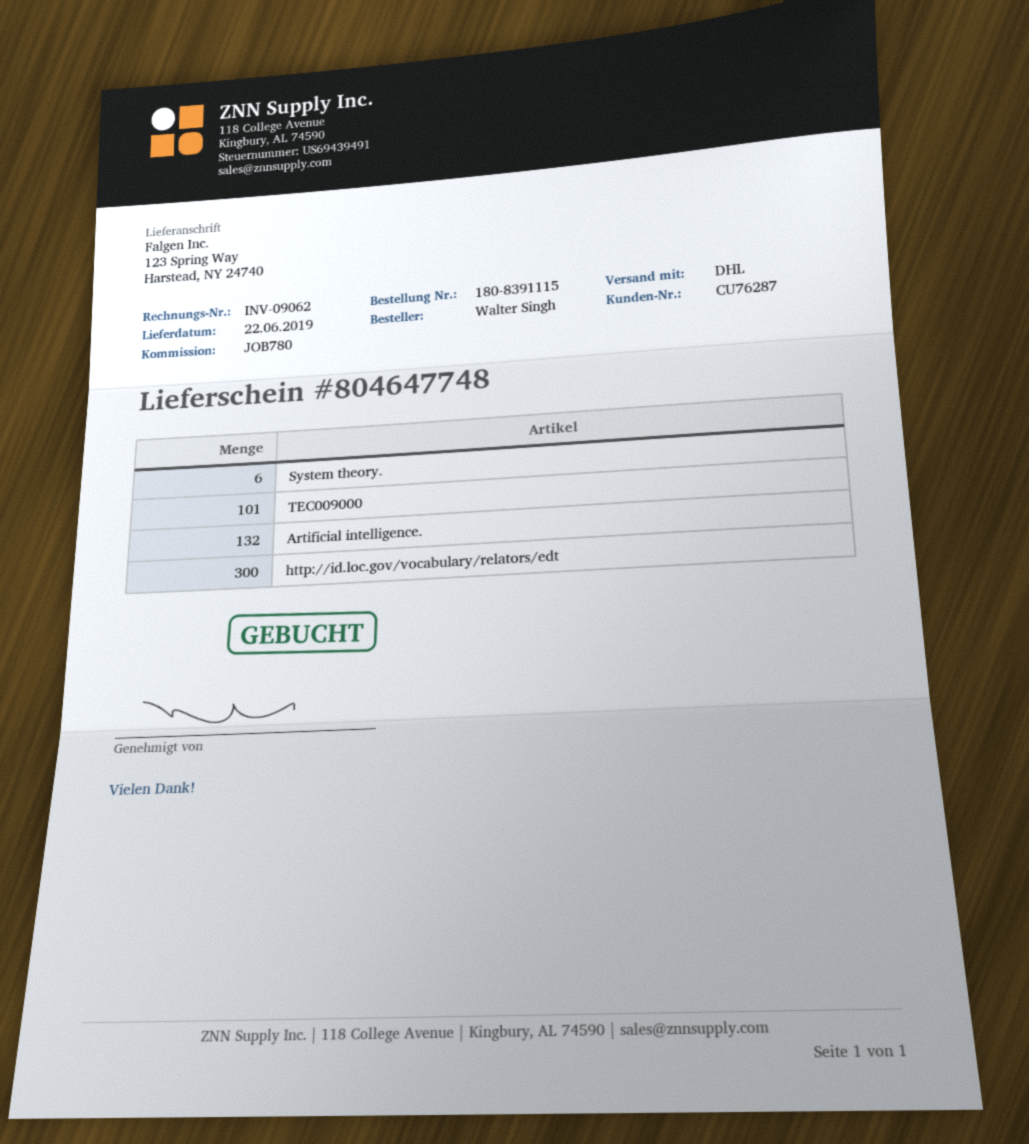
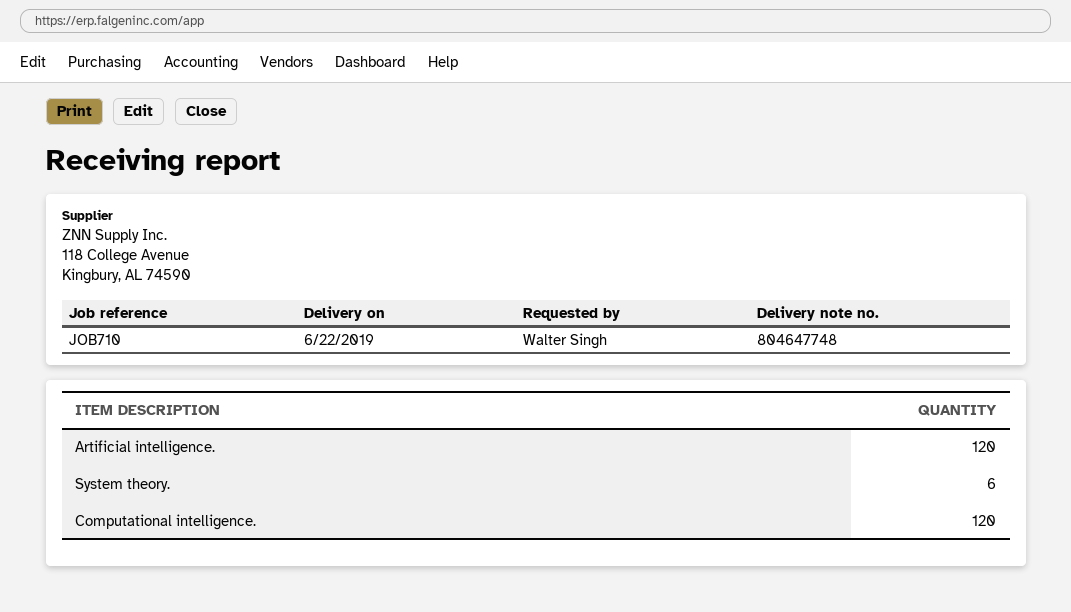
reference: JOB780 -> JOB710
TEC009000: 101 -> none
Artificial intelligence.: 132 -> 120
http://id.loc.gov/vocabulary/relators/edt: 300 -> none
Computational intelligence.: none -> 120

